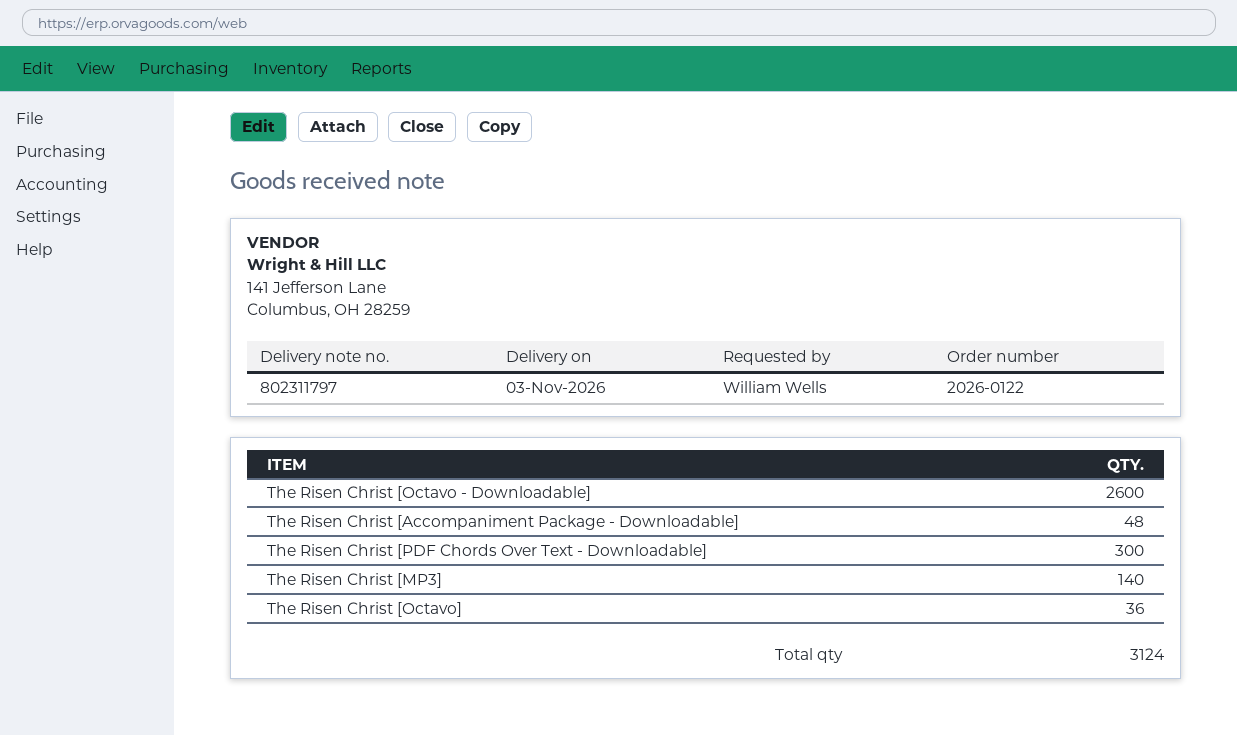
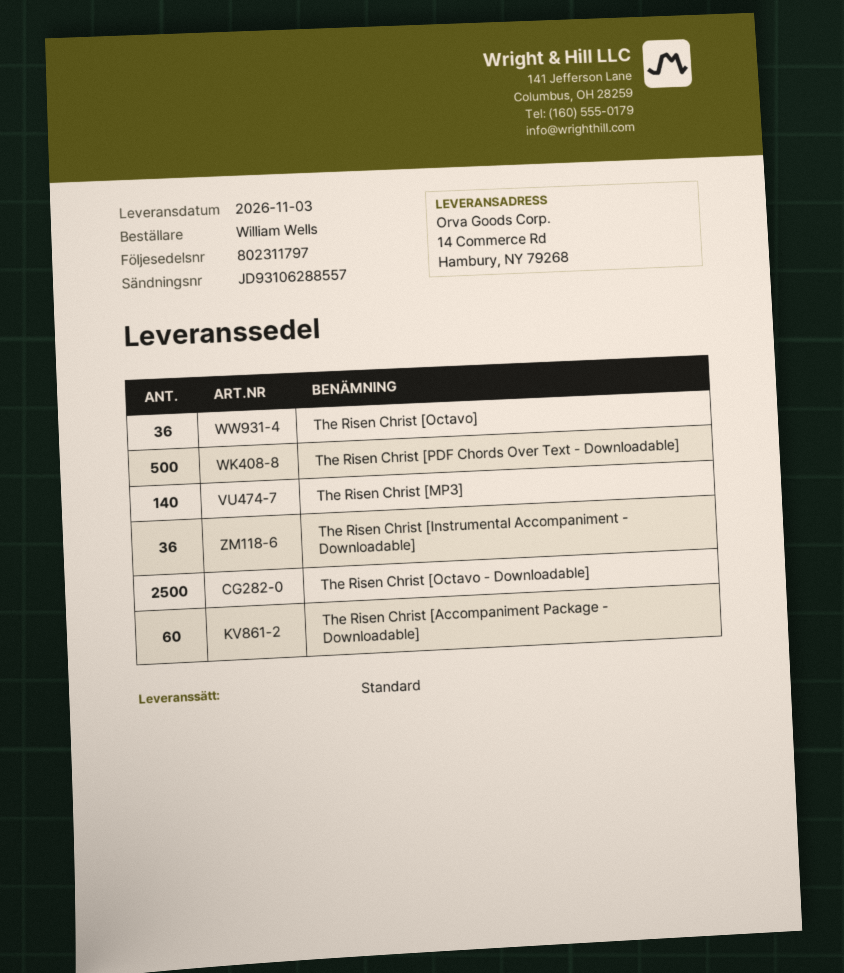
The Risen Christ [Octavo - Downloadable]: 2600 -> 2500
The Risen Christ [Accompaniment Package - Downloadable]: 48 -> 60
The Risen Christ [PDF Chords Over Text - Downloadable]: 300 -> 500
The Risen Christ [Instrumental Accompaniment - Downloadable]: none -> 36

